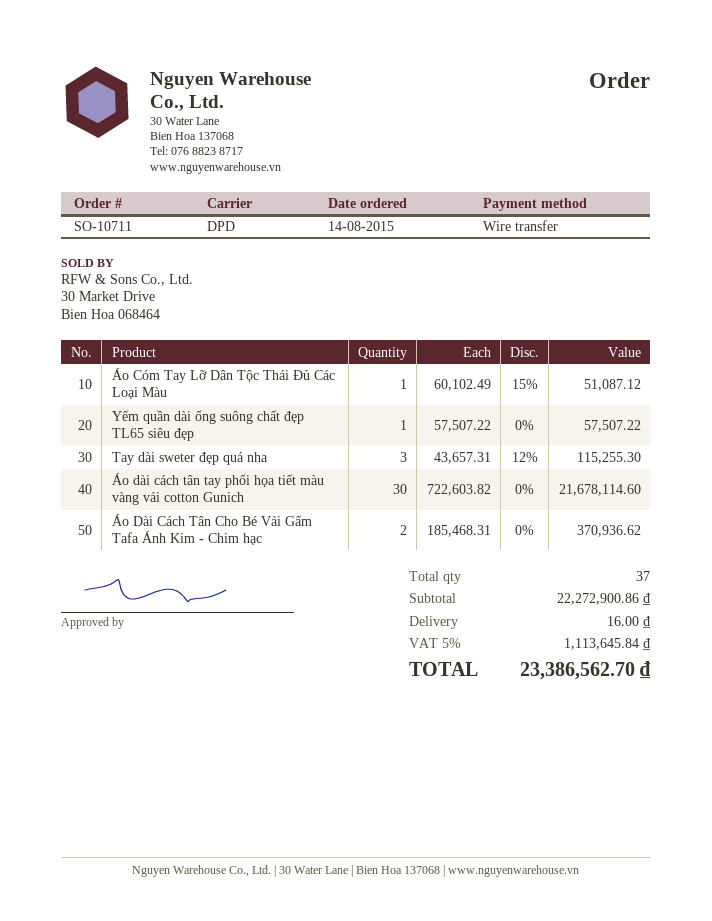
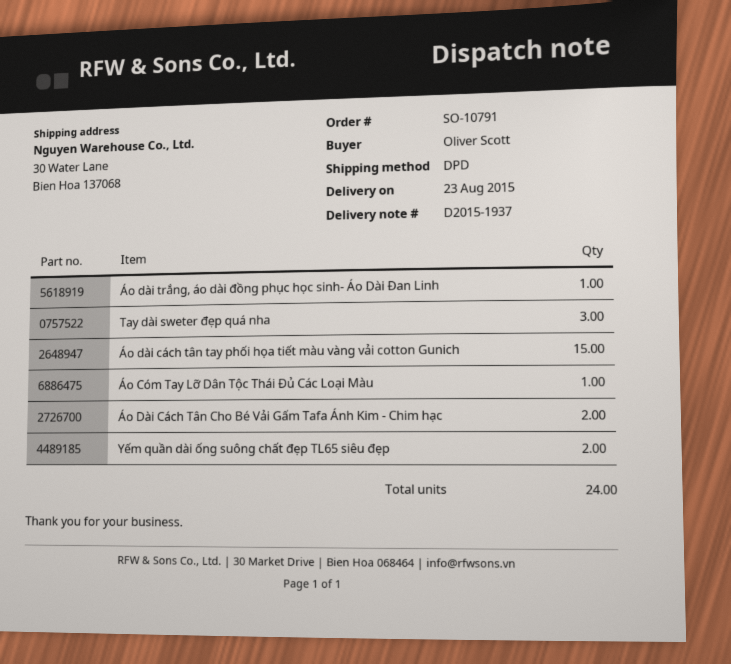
order number: SO-10711 -> SO-10791
Yếm quần dài ống suông chất đẹp TL65 siêu đẹp: 1 -> 2
Áo dài cách tân tay phối họa tiết màu vàng vải cotton Gunich: 30 -> 15
Áo dài trắng, áo dài đồng phục học sinh- Áo Dài Đan Linh: none -> 1
total quantity: 37 -> 24

